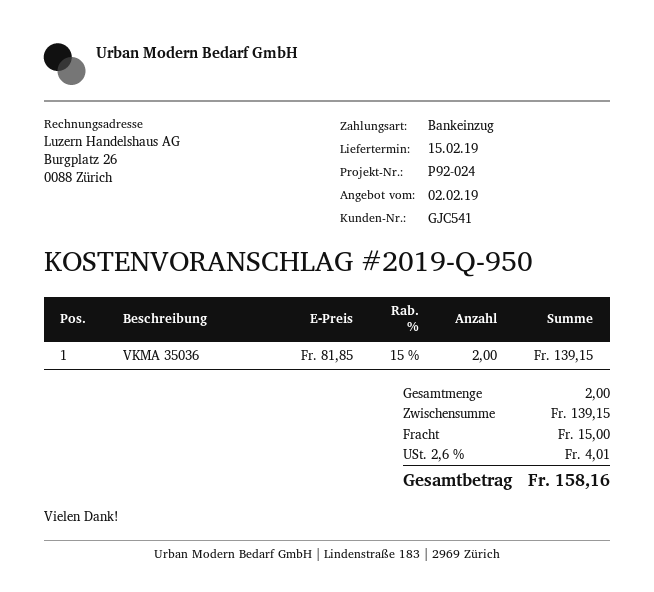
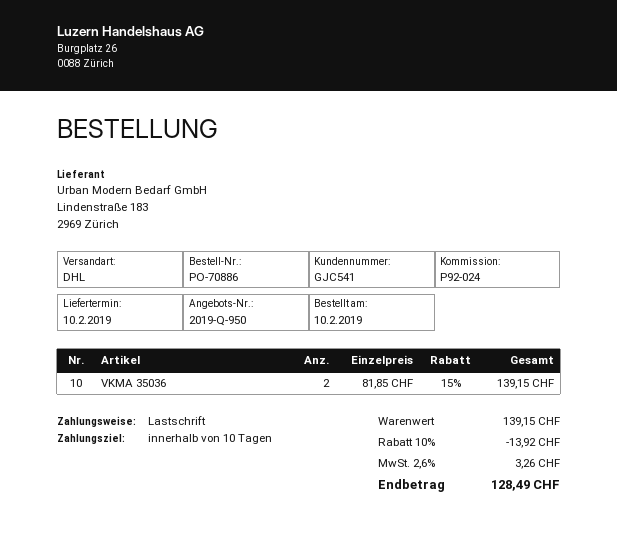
delivery date: 2019-02-15 -> 2019-02-10
discount: none -> 10% = 13.92
shipping: 15.00 -> none
tax: 2.6% = 4.01 -> 2.6% = 3.26
total: 158.16 -> 128.49

